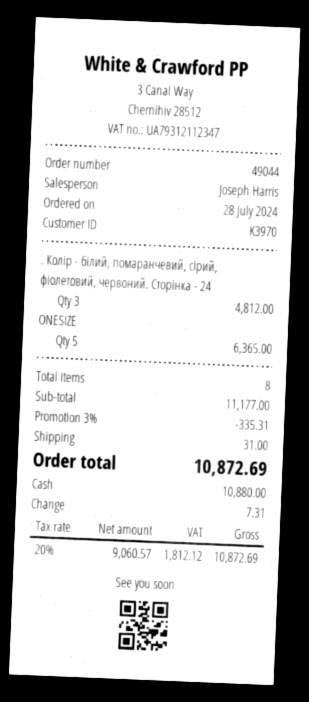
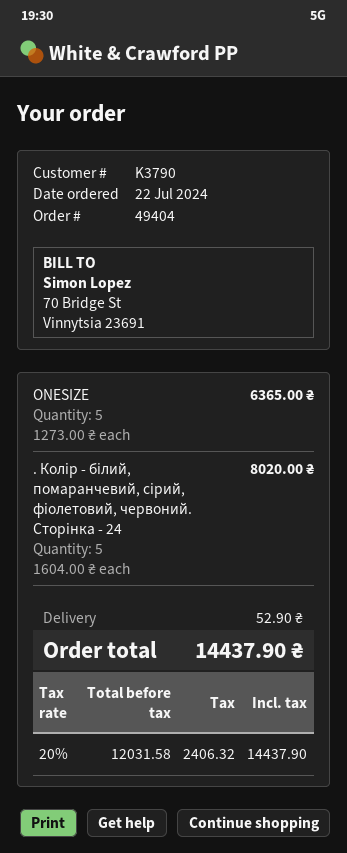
order number: 49044 -> 49404
order date: 2024-07-28 -> 2024-07-22
customer number: K3970 -> K3790
. Колір - білий, помаранчевий, сірий, фіолетовий, червоний. Сторінка - 24: 3 for 4812.00 -> 5 for 8020.00
discount: 3% = 335.31 -> none
shipping: 31.00 -> 52.90
net: 9060.57 -> 12031.58
tax: 20% = 1812.12 -> 20% = 2406.32
total: 10872.69 -> 14437.90

